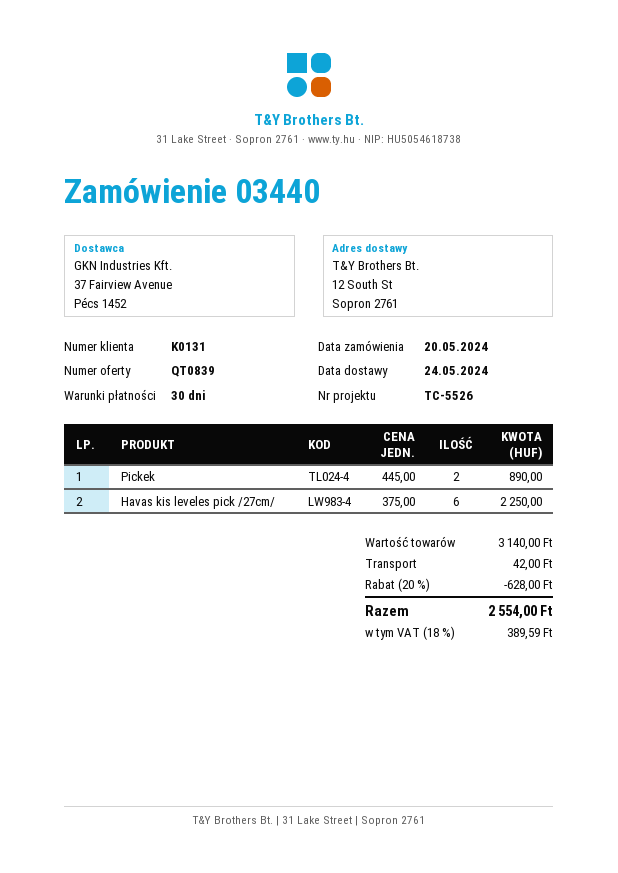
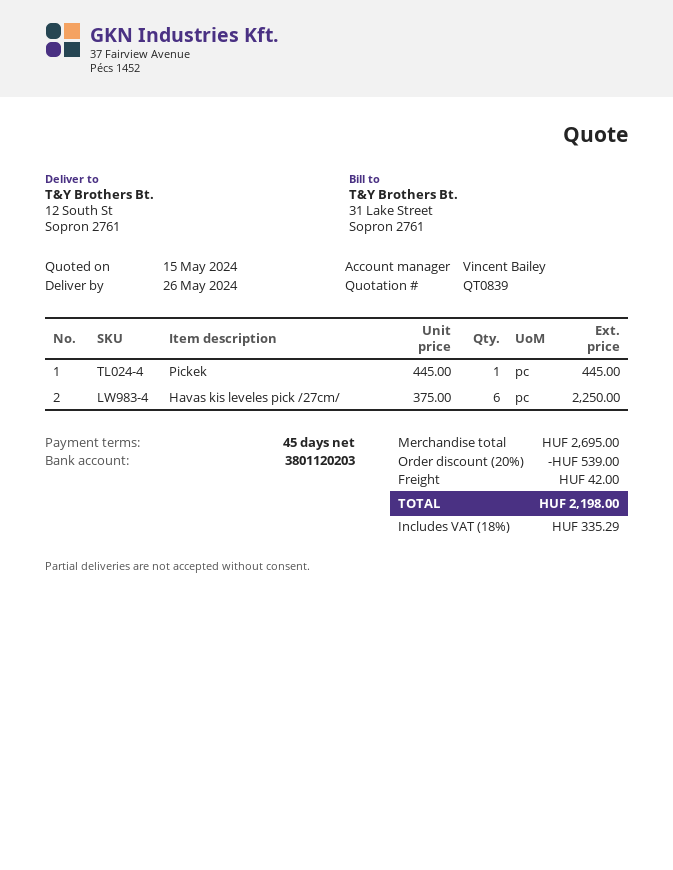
delivery date: 2024-05-24 -> 2024-05-26
payment terms: 30 days -> 45 days
Pickek: 2 x 445.00 = 890.00 -> 1 x 445.00 = 445.00
subtotal: 3140.00 -> 2695.00
discount: 20% = 628.00 -> 20% = 539.00
tax: 18% = 389.59 -> 18% = 335.29
total: 2554.00 -> 2198.00

